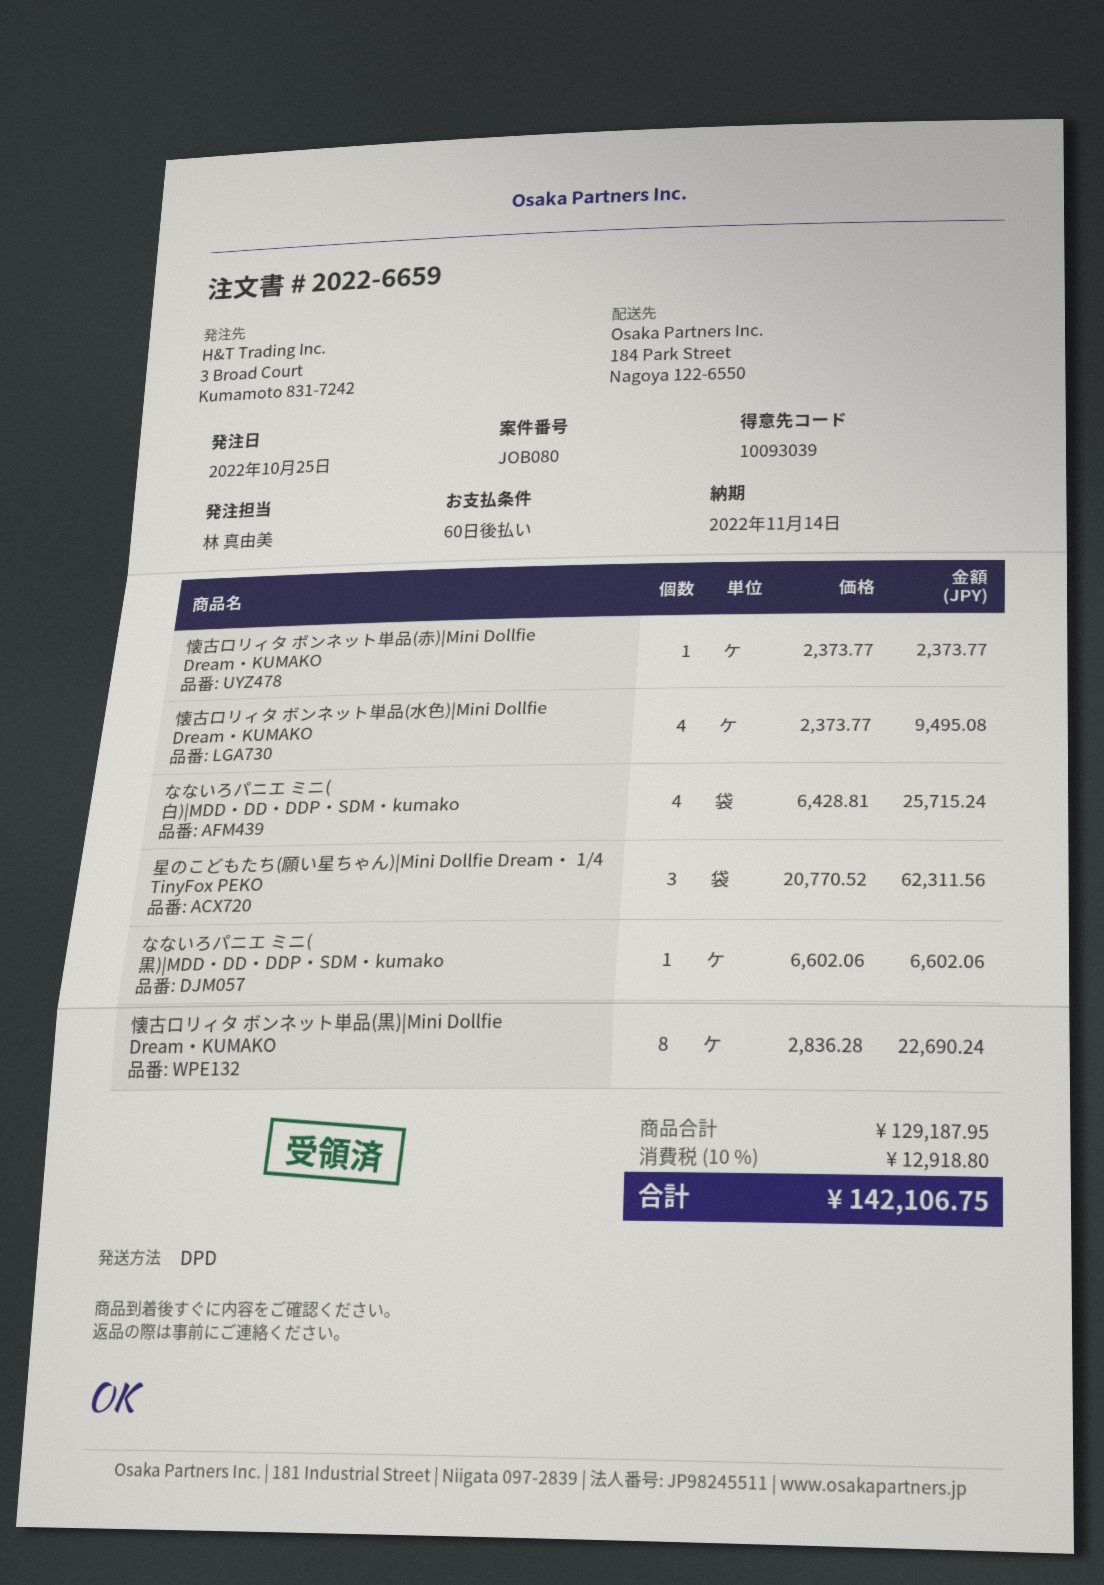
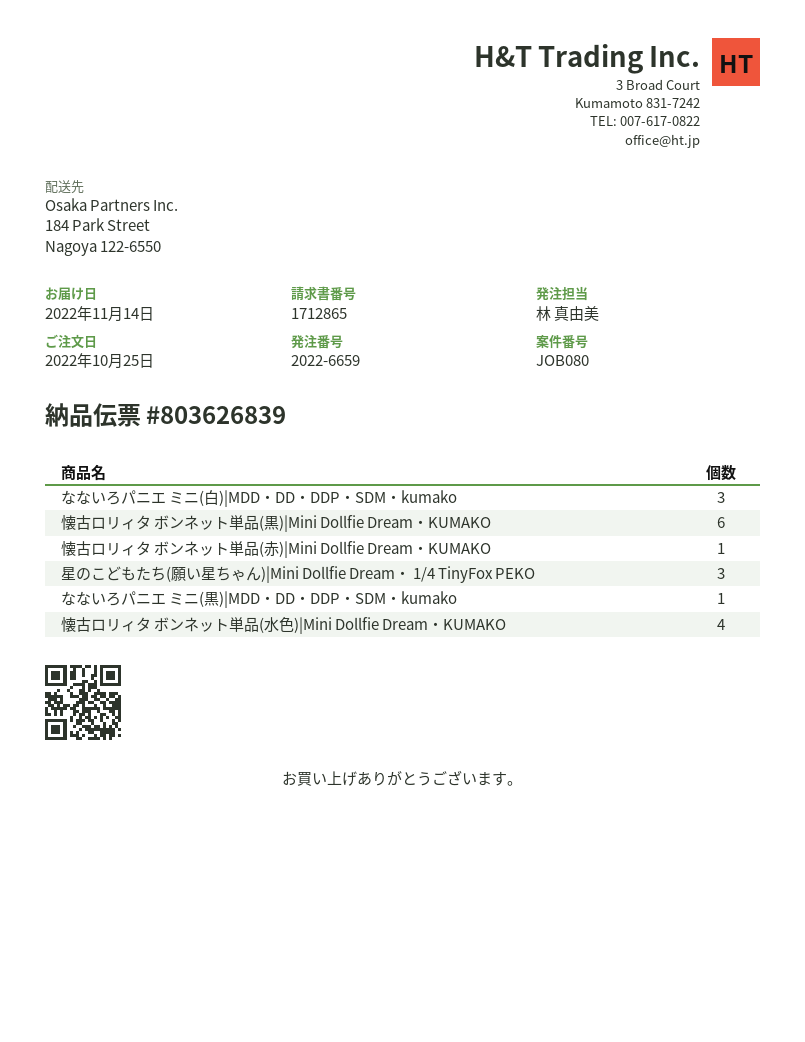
なないろパニエ ミニ(白)|MDD・DD・DDP・SDM・kumako: 4 -> 3
懐古ロリィタ ボンネット単品(黒)|Mini Dollfie Dream・KUMAKO: 8 -> 6

